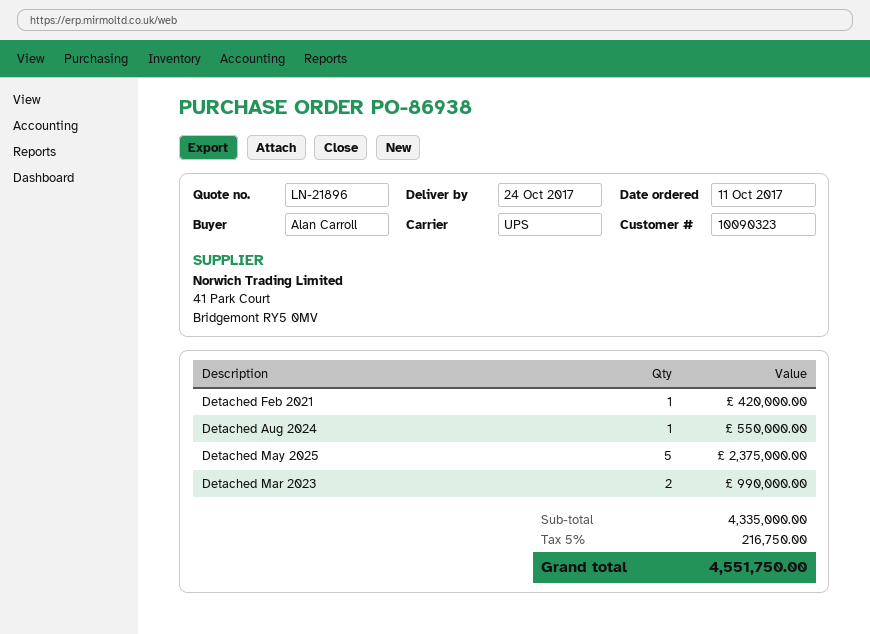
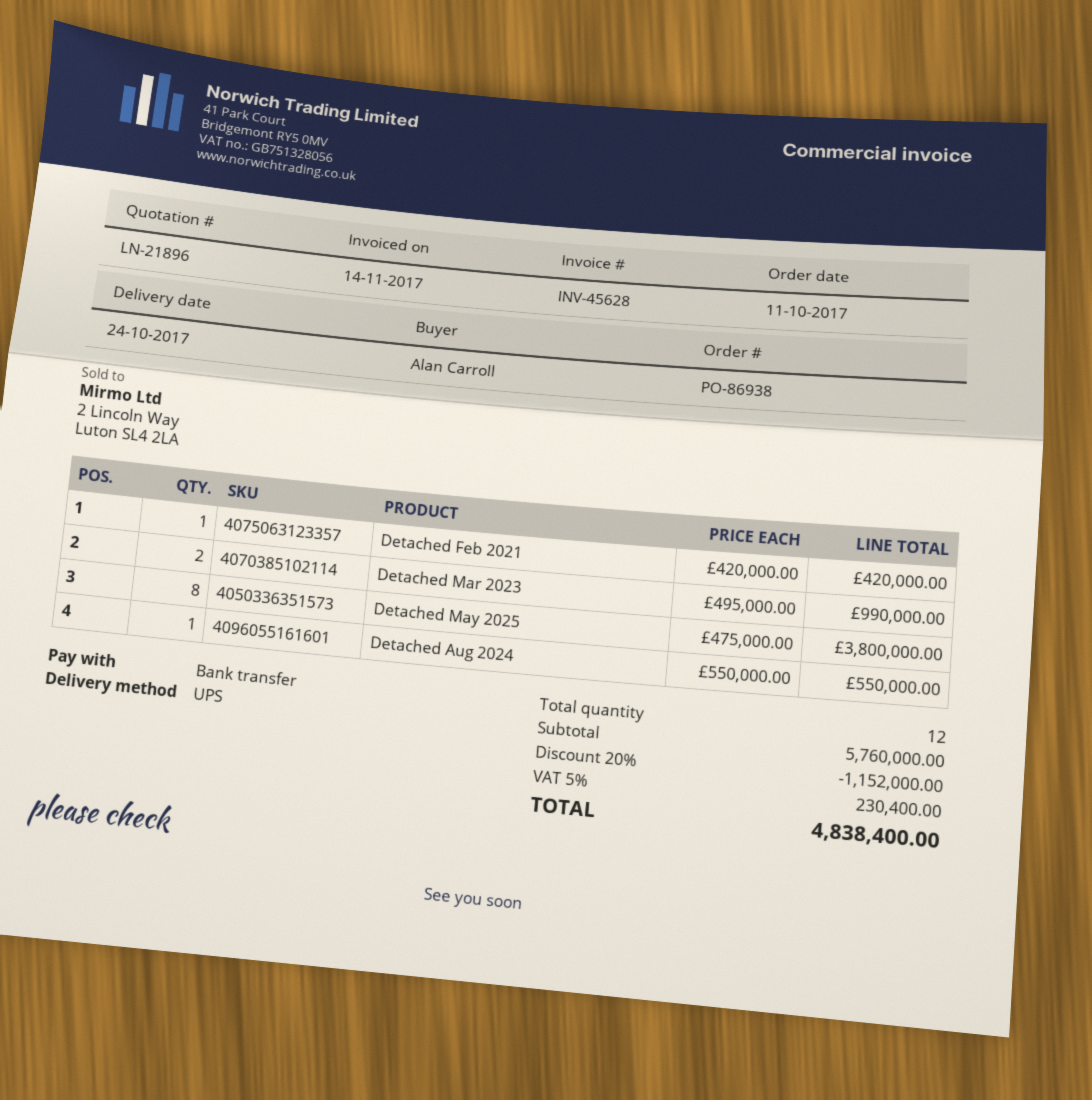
Detached May 2025: 5 for 2375000.00 -> 8 for 3800000.00
subtotal: 4335000.00 -> 5760000.00
discount: none -> 20% = 1152000.00
tax: 5% = 216750.00 -> 5% = 230400.00
total: 4551750.00 -> 4838400.00

